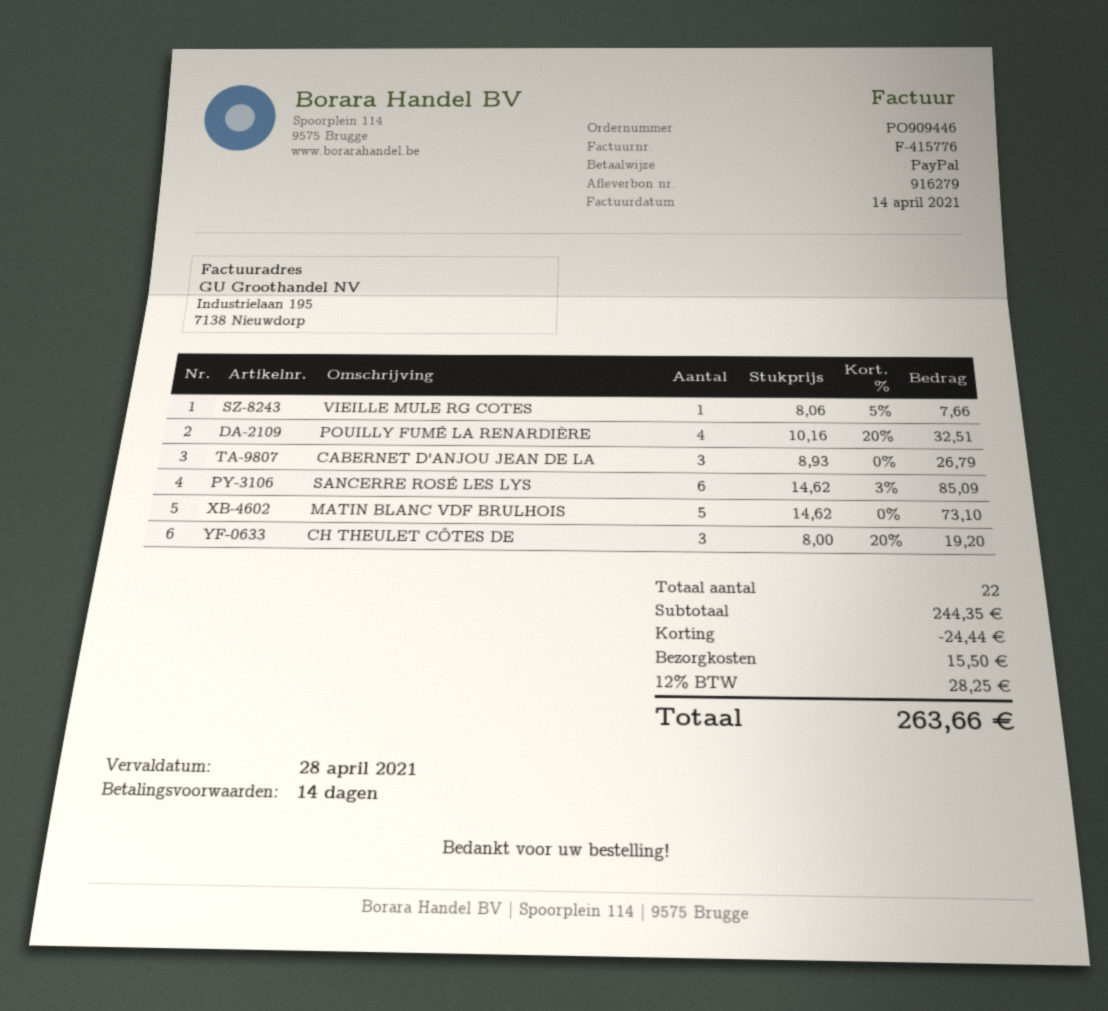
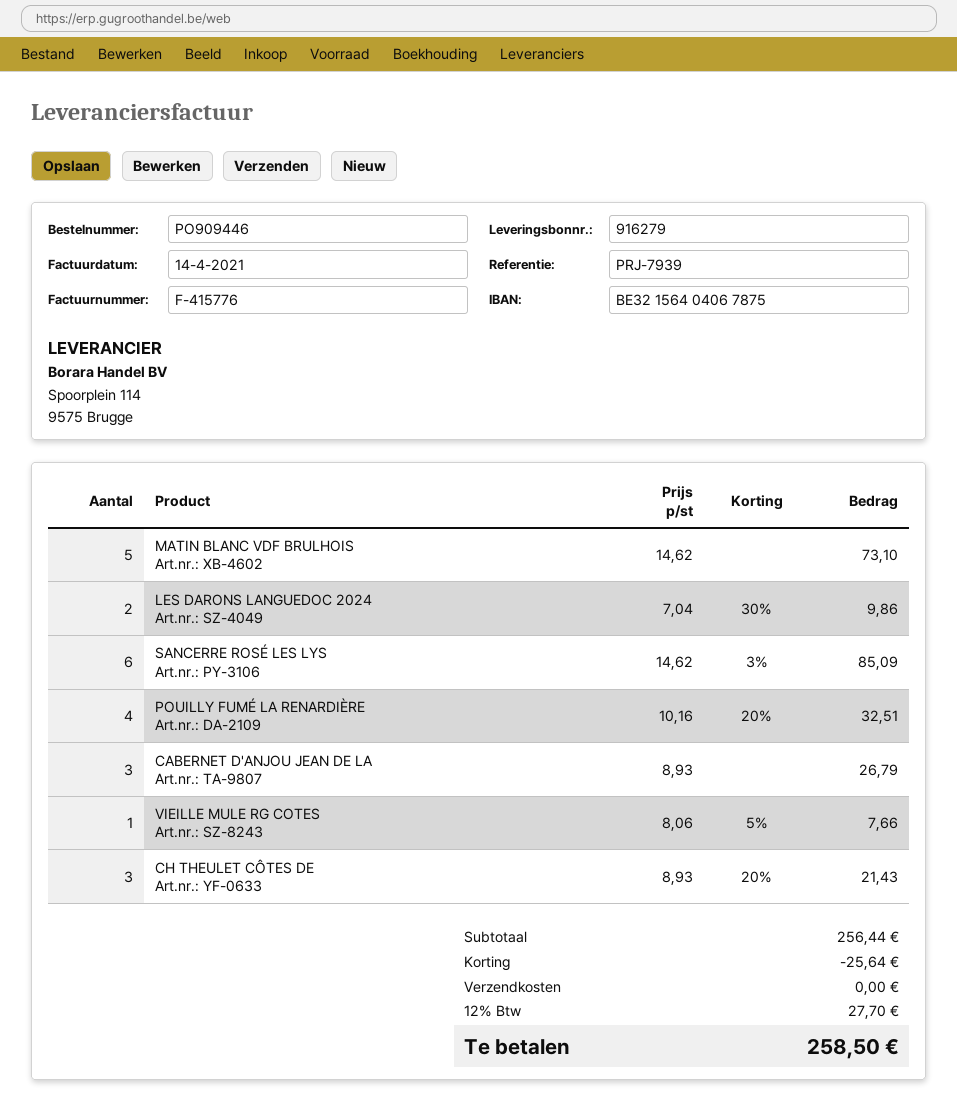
CH THEULET CÔTES DE: 3 x 8.00 - 20% = 19.20 -> 3 x 8.93 - 20% = 21.43
LES DARONS LANGUEDOC 2024: none -> 2 x 7.04 - 30% = 9.86
subtotal: 244.35 -> 256.44
discount: 24.44 -> 25.64
shipping: 15.50 -> 0.00
tax: 12% = 28.25 -> 12% = 27.70
total: 263.66 -> 258.50

